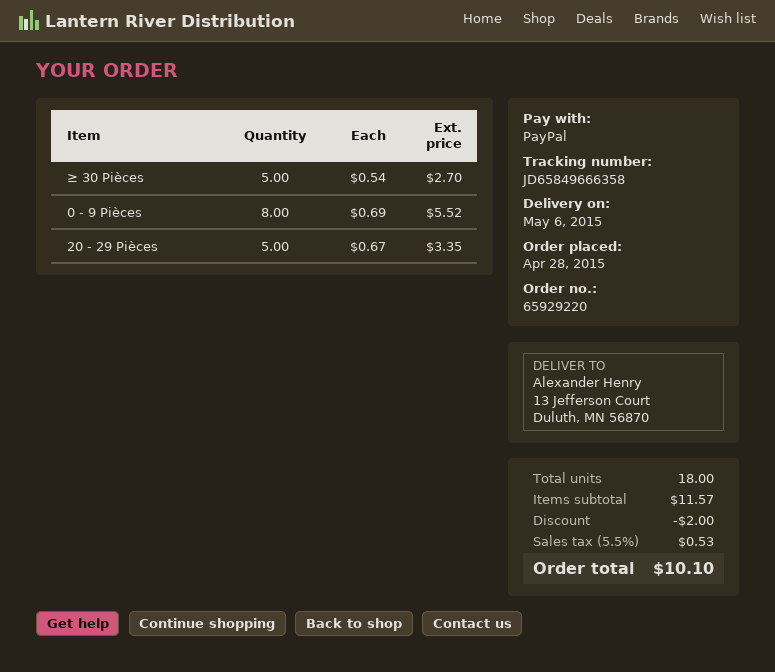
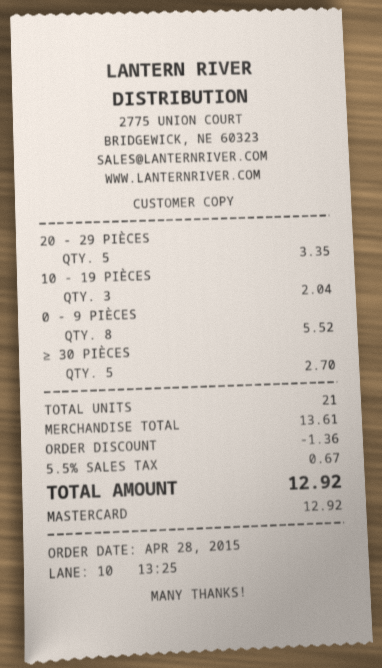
payment method: PayPal -> Mastercard
10 - 19 PIÈCES: none -> 3 for 2.04
total quantity: 18 -> 21
subtotal: 11.57 -> 13.61
discount: 2.00 -> 1.36
tax: 5.5% = 0.53 -> 5.5% = 0.67
total: 10.10 -> 12.92

